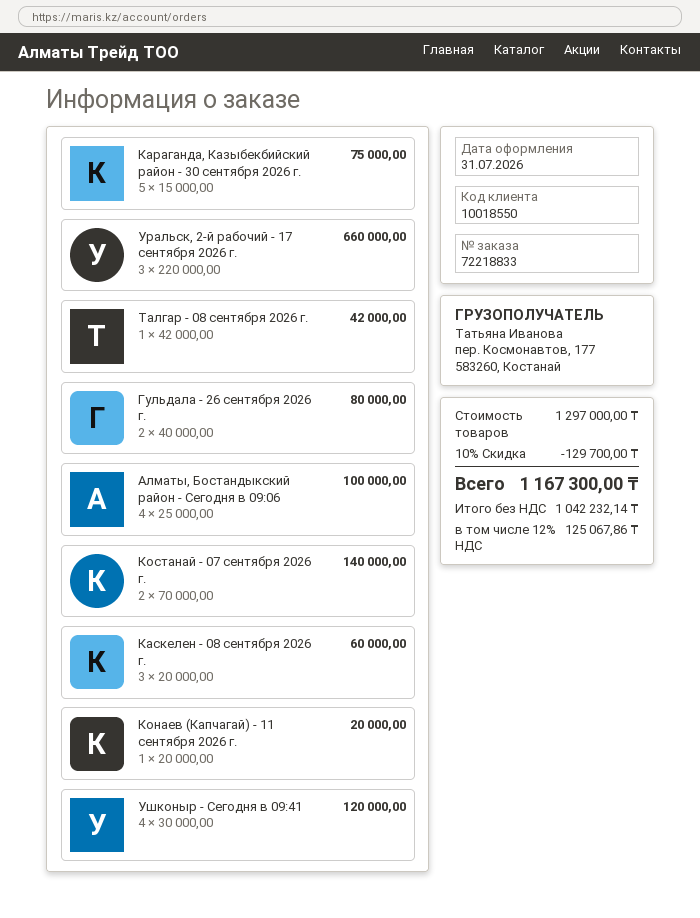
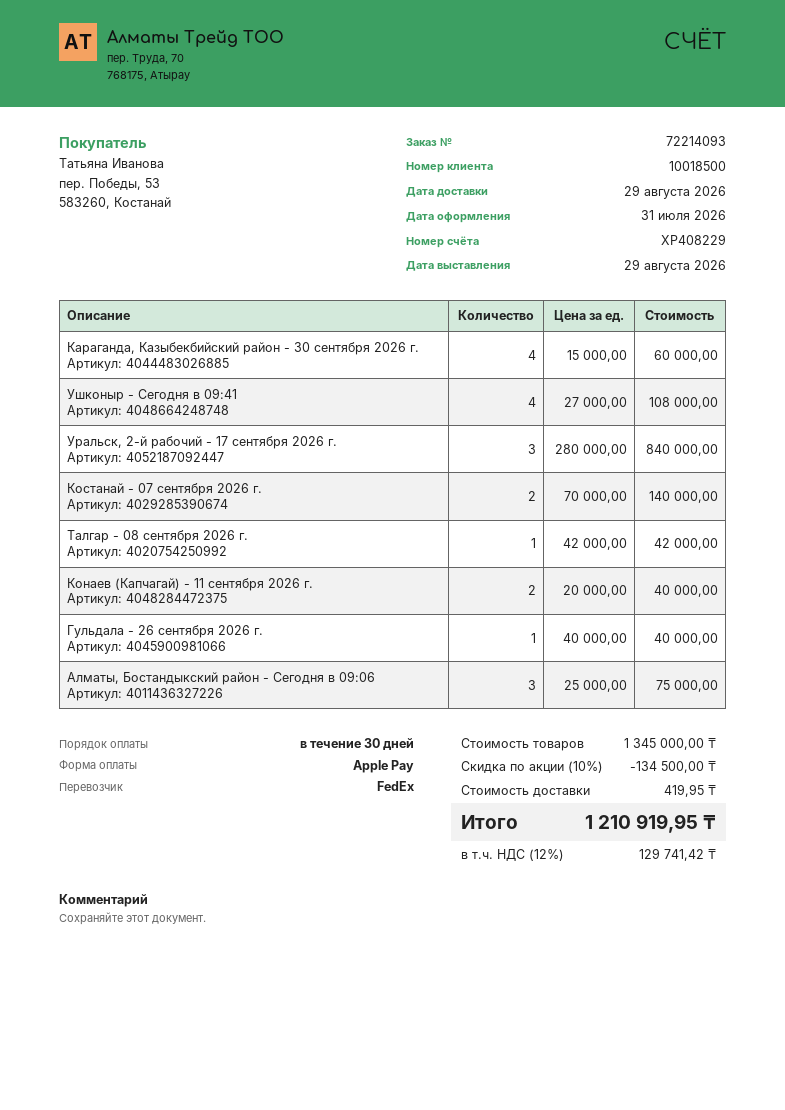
order number: 72218833 -> 72214093
customer number: 10018550 -> 10018500
Караганда, Казыбекбийский район - 30 сентября 2026 г.: 5 x 15000.00 = 75000.00 -> 4 x 15000.00 = 60000.00
Уральск, 2-й рабочий - 17 сентября 2026 г.: 3 x 220000.00 = 660000.00 -> 3 x 280000.00 = 840000.00
Гульдала - 26 сентября 2026 г.: 2 x 40000.00 = 80000.00 -> 1 x 40000.00 = 40000.00
Алматы, Бостандыкский район - Сегодня в 09:06: 4 x 25000.00 = 100000.00 -> 3 x 25000.00 = 75000.00
Каскелен - 08 сентября 2026 г.: 3 x 20000.00 = 60000.00 -> none
Конаев (Капчагай) - 11 сентября 2026 г.: 1 x 20000.00 = 20000.00 -> 2 x 20000.00 = 40000.00
Ушконыр - Сегодня в 09:41: 4 x 30000.00 = 120000.00 -> 4 x 27000.00 = 108000.00
subtotal: 1297000.00 -> 1345000.00
discount: 10% = 129700.00 -> 10% = 134500.00
shipping: none -> 419.95
tax: 12% = 125067.86 -> 12% = 129741.42
total: 1167300.00 -> 1210919.95

